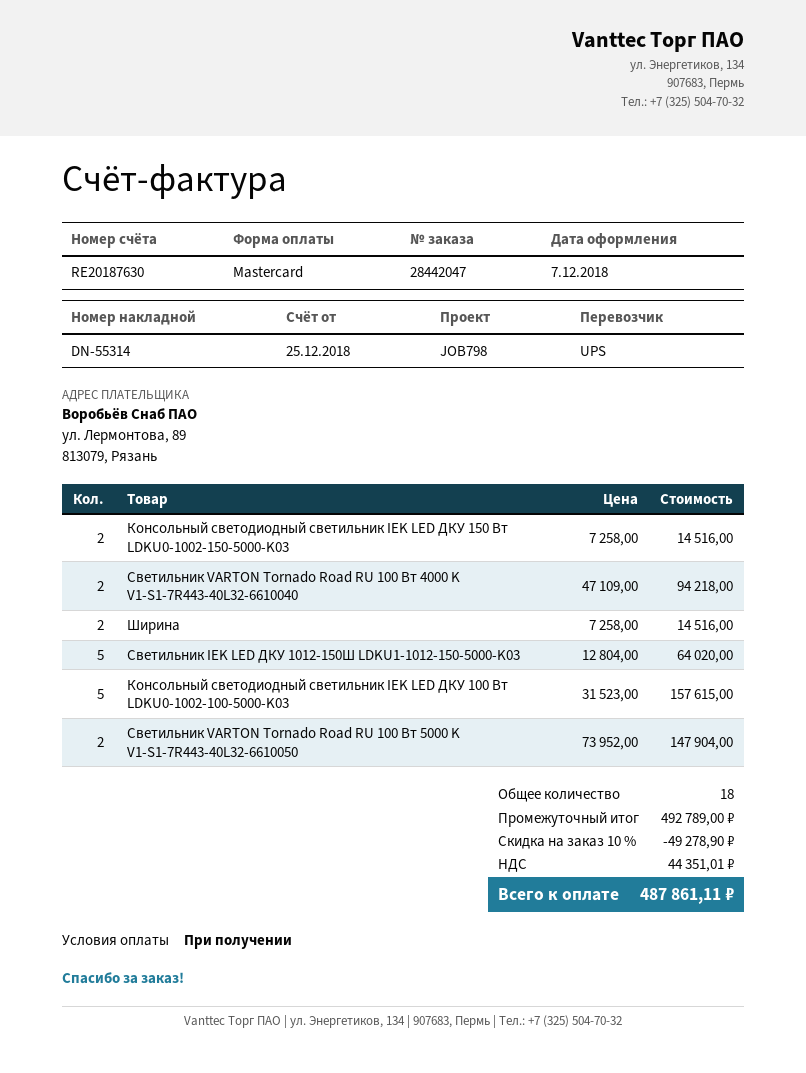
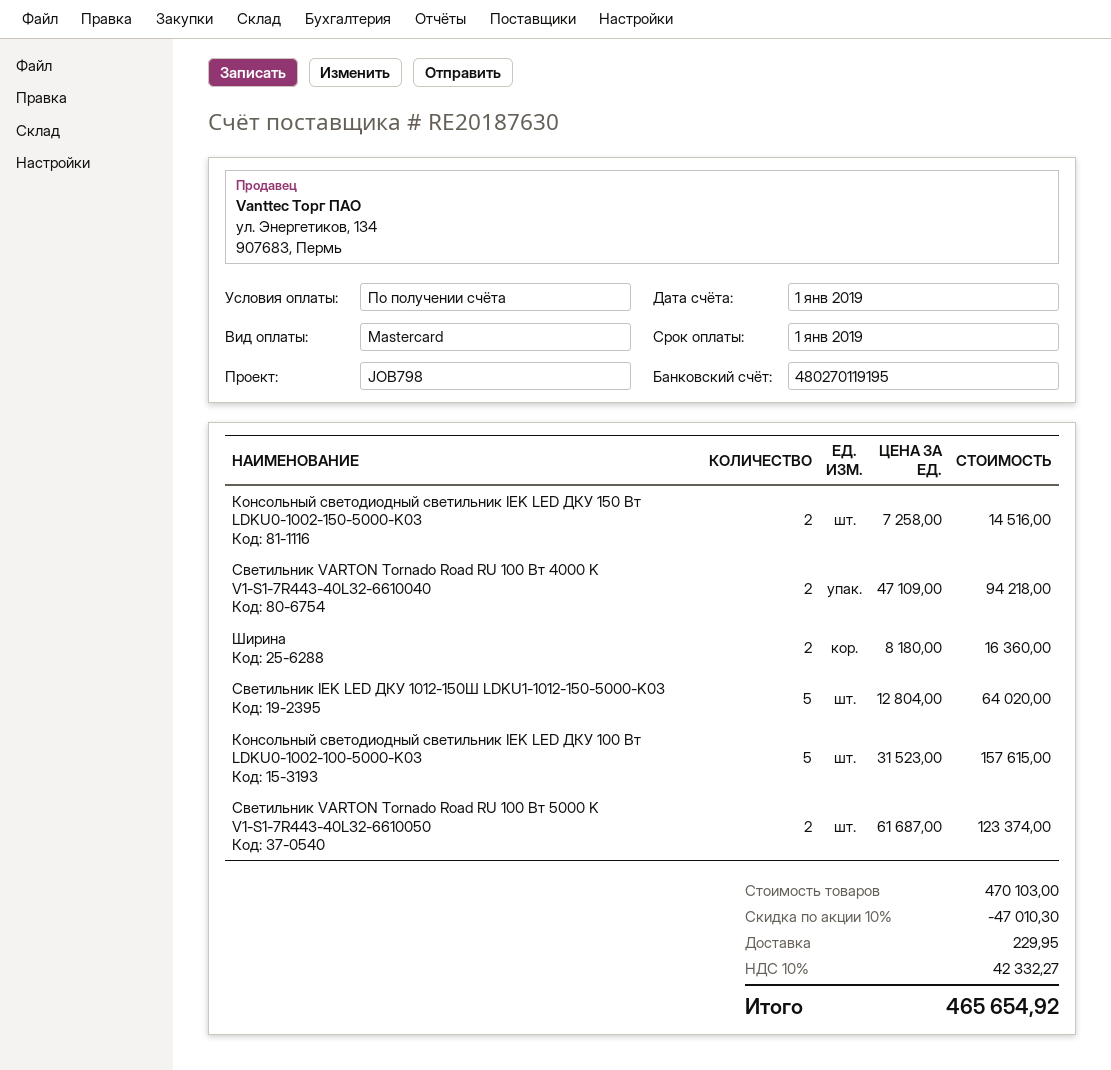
invoice date: 2018-12-25 -> 2019-01-01
Ширина: 2 x 7258.00 = 14516.00 -> 2 x 8180.00 = 16360.00
Светильник VARTON Tornado Road RU 100 Вт 5000 K V1-S1-7R443-40L32-6610050: 2 x 73952.00 = 147904.00 -> 2 x 61687.00 = 123374.00
subtotal: 492789.00 -> 470103.00
discount: 10% = 49278.90 -> 10% = 47010.30
shipping: none -> 229.95
tax: 44351.01 -> 42332.27
total: 487861.11 -> 465654.92

